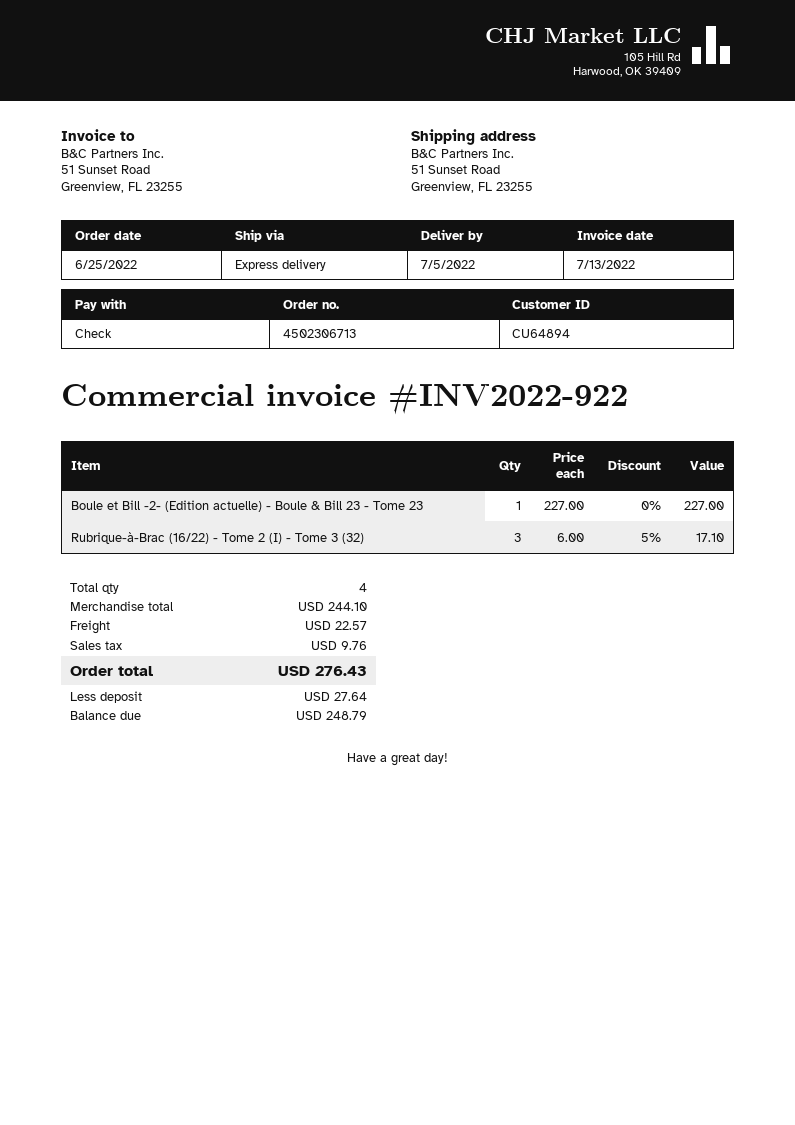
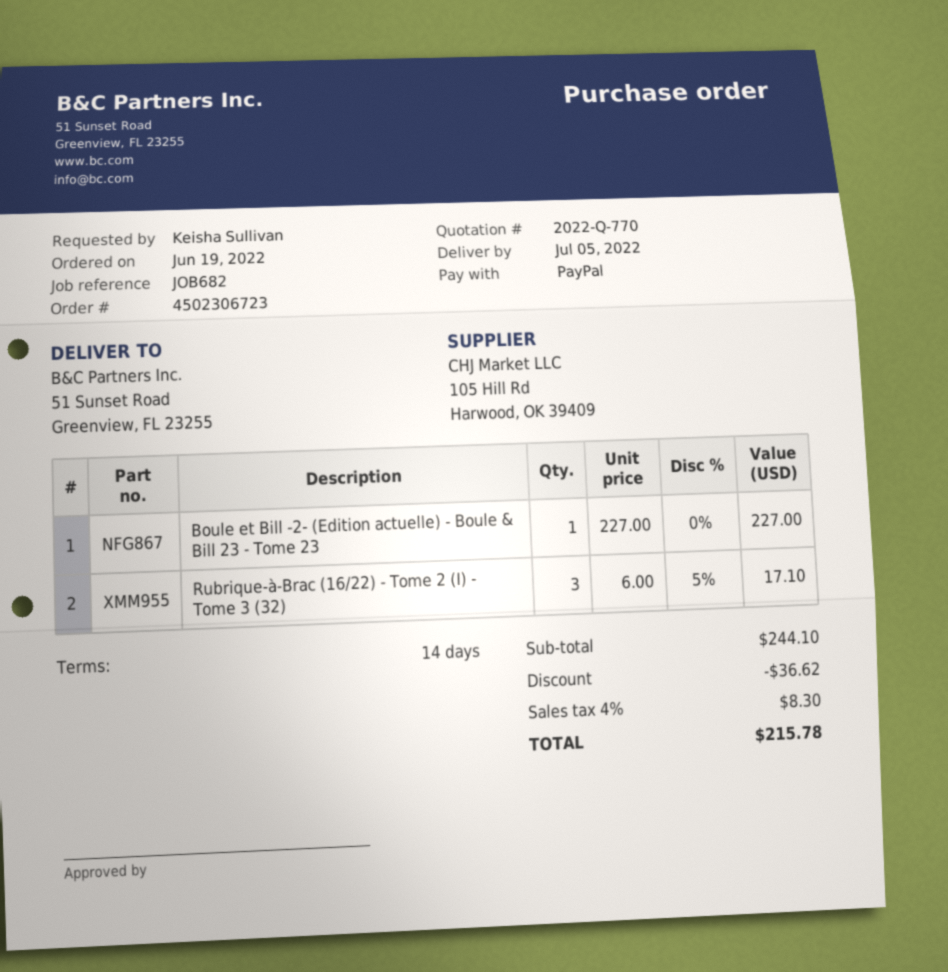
order number: 4502306713 -> 4502306723
order date: 2022-06-25 -> 2022-06-19
payment method: cheque -> PayPal
discount: none -> 36.62
shipping: 22.57 -> none
tax: 9.76 -> 8.30
total: 276.43 -> 215.78

